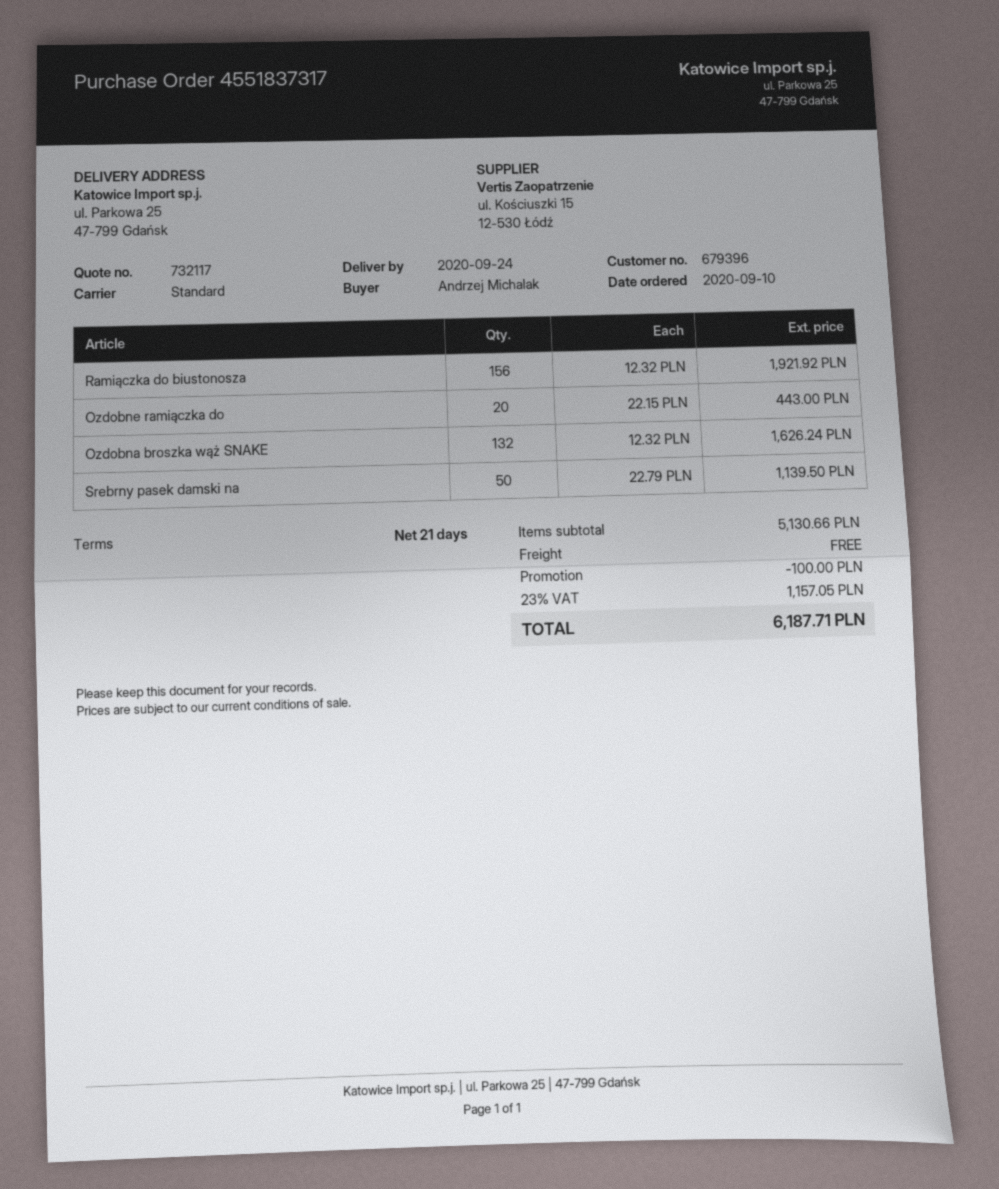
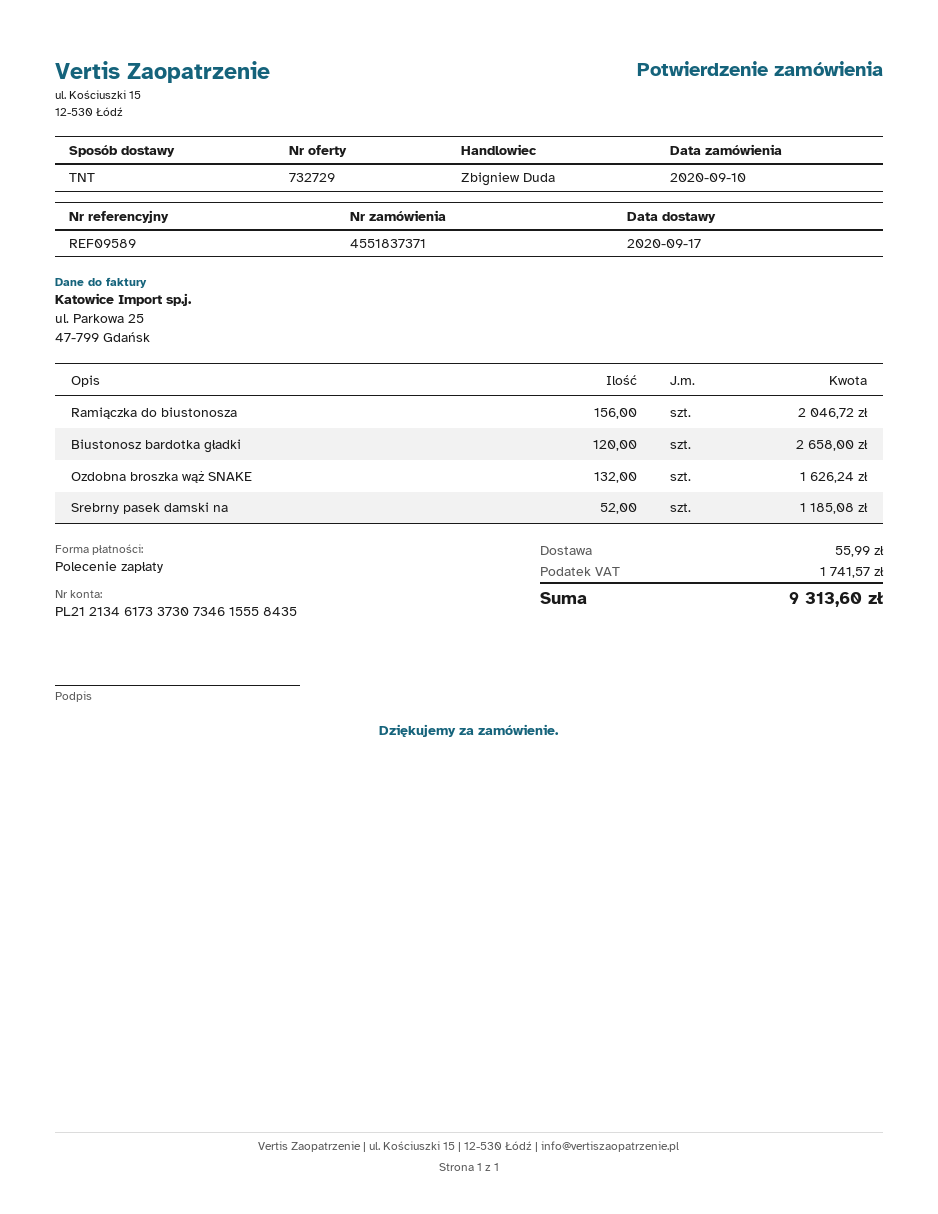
quote number: 732117 -> 732729
order number: 4551837317 -> 4551837371
delivery date: 2020-09-24 -> 2020-09-17
shipping method: standard -> TNT
Ramiączka do biustonosza: 156 for 1921.92 -> 156 for 2046.72
Ozdobne ramiączka do: 20 for 443.00 -> none
Srebrny pasek damski na: 50 for 1139.50 -> 52 for 1185.08
Biustonosz bardotka gładki: none -> 120 for 2658.00
discount: 100.00 -> none
shipping: 0.00 -> 55.99
tax: 1157.05 -> 1741.57
total: 6187.71 -> 9313.60

